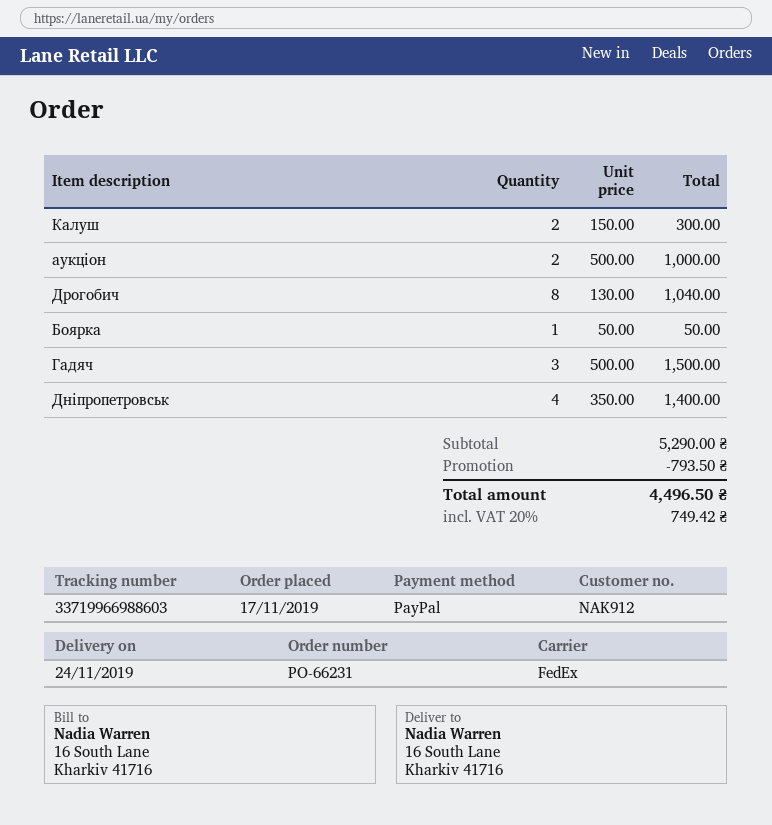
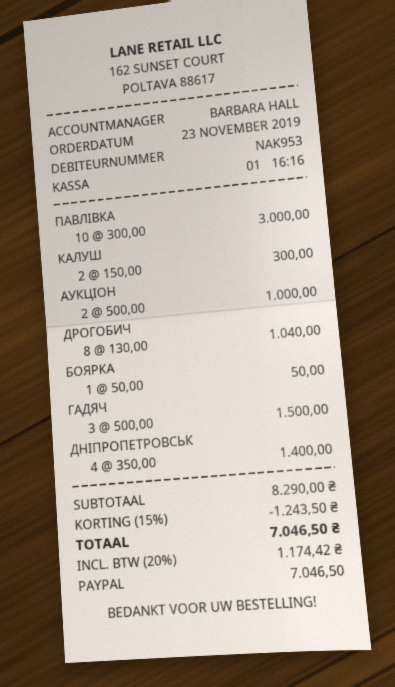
order date: 2019-11-17 -> 2019-11-23
customer number: NAK912 -> NAK953
ПАВЛІВКА: none -> 10 x 300.00 = 3000.00
subtotal: 5290.00 -> 8290.00
discount: 793.50 -> 1243.50
tax: 20% = 749.42 -> 20% = 1174.42
total: 4496.50 -> 7046.50

